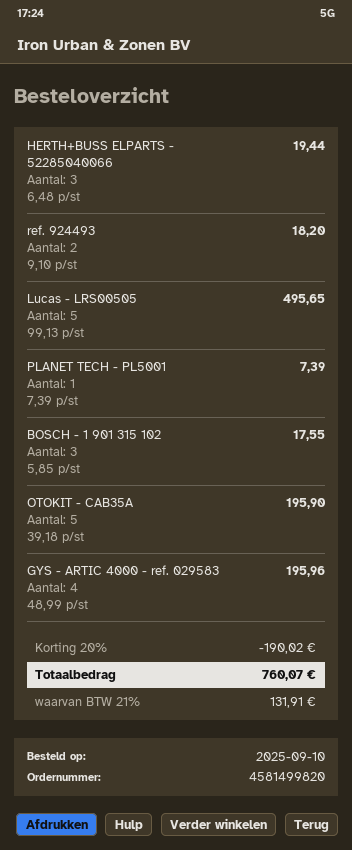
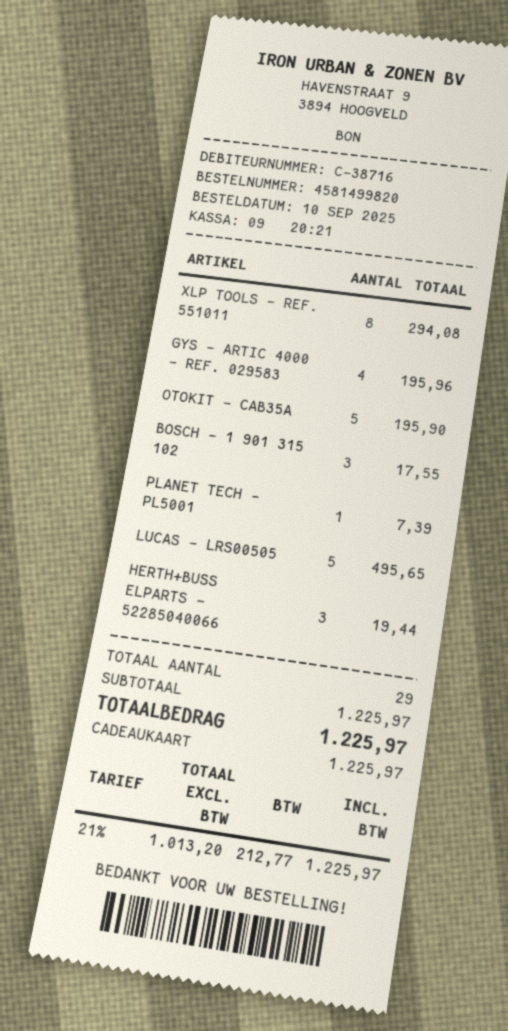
ref. 924493: 2 for 18.20 -> none
XLP TOOLS - REF. 551011: none -> 8 for 294.08
discount: 20% = 190.02 -> none
tax: 21% = 131.91 -> 21% = 212.77
total: 760.07 -> 1225.97

